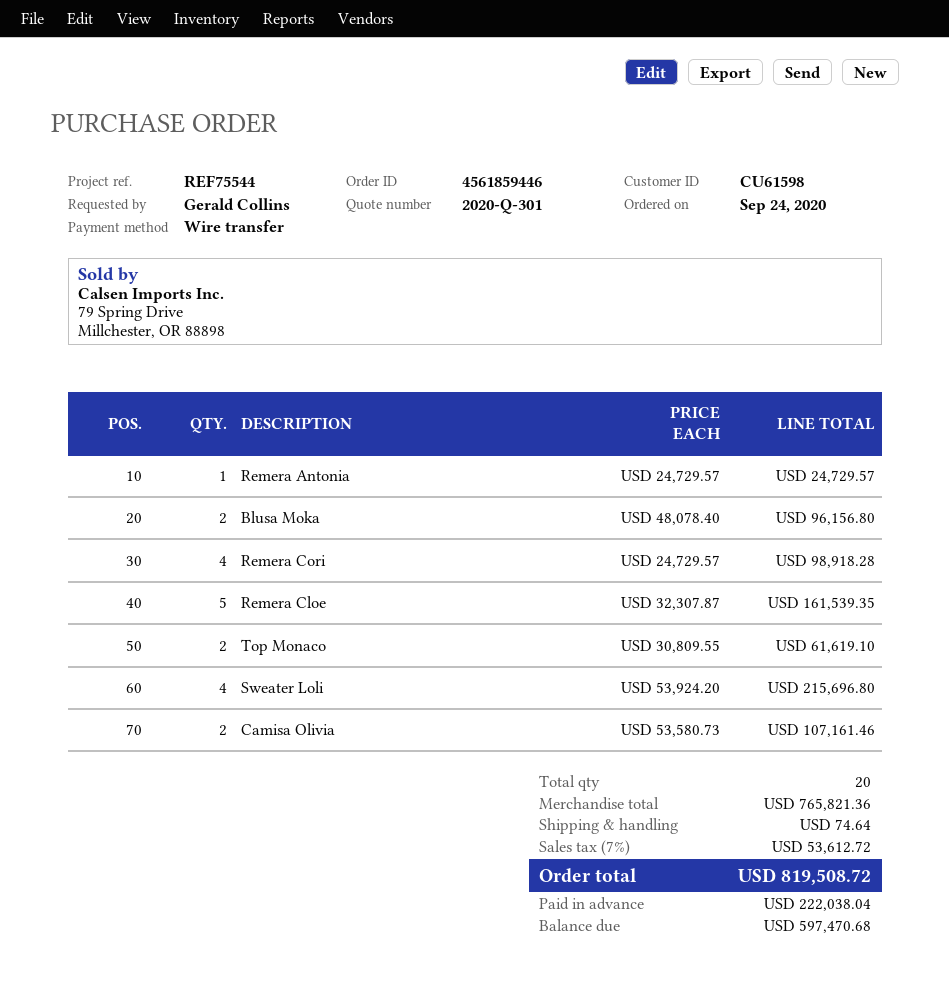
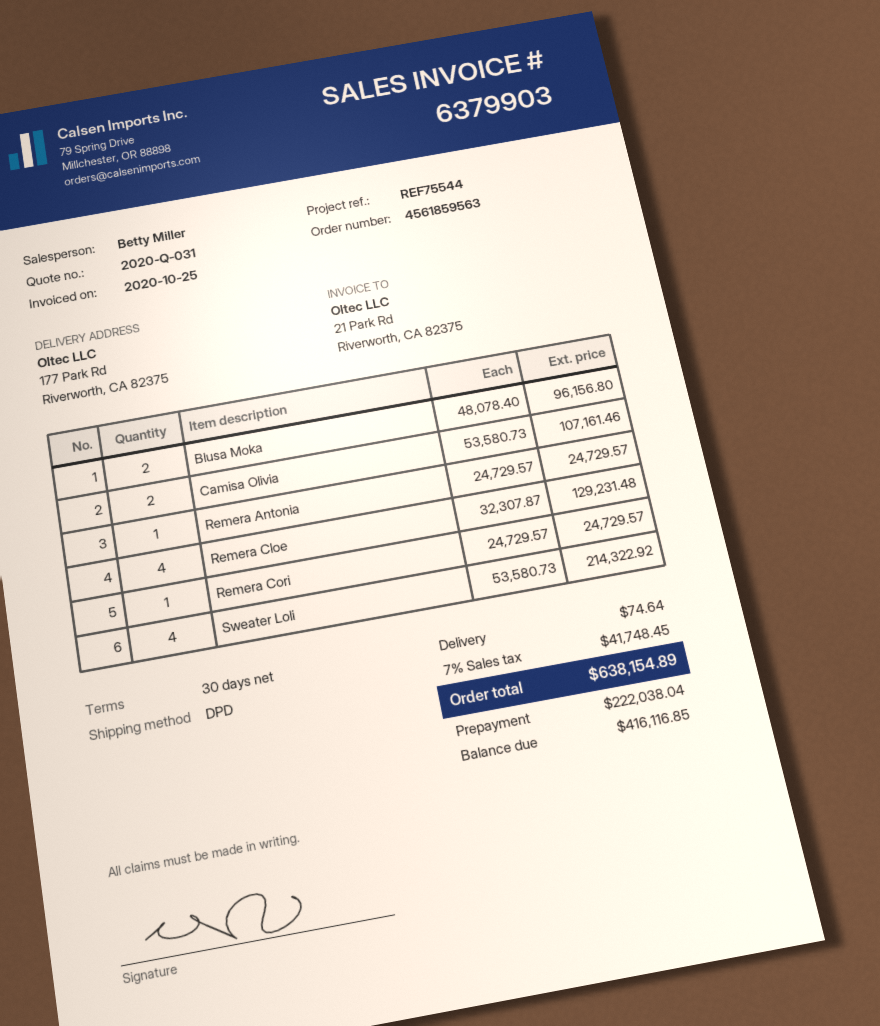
quote number: 2020-Q-301 -> 2020-Q-031
order number: 4561859446 -> 4561859563
Remera Cori: 4 x 24729.57 = 98918.28 -> 1 x 24729.57 = 24729.57
Remera Cloe: 5 x 32307.87 = 161539.35 -> 4 x 32307.87 = 129231.48
Top Monaco: 2 x 30809.55 = 61619.10 -> none
Sweater Loli: 4 x 53924.20 = 215696.80 -> 4 x 53580.73 = 214322.92
tax: 7% = 53612.72 -> 7% = 41748.45
total: 819508.72 -> 638154.89
balance: 597470.68 -> 416116.85

